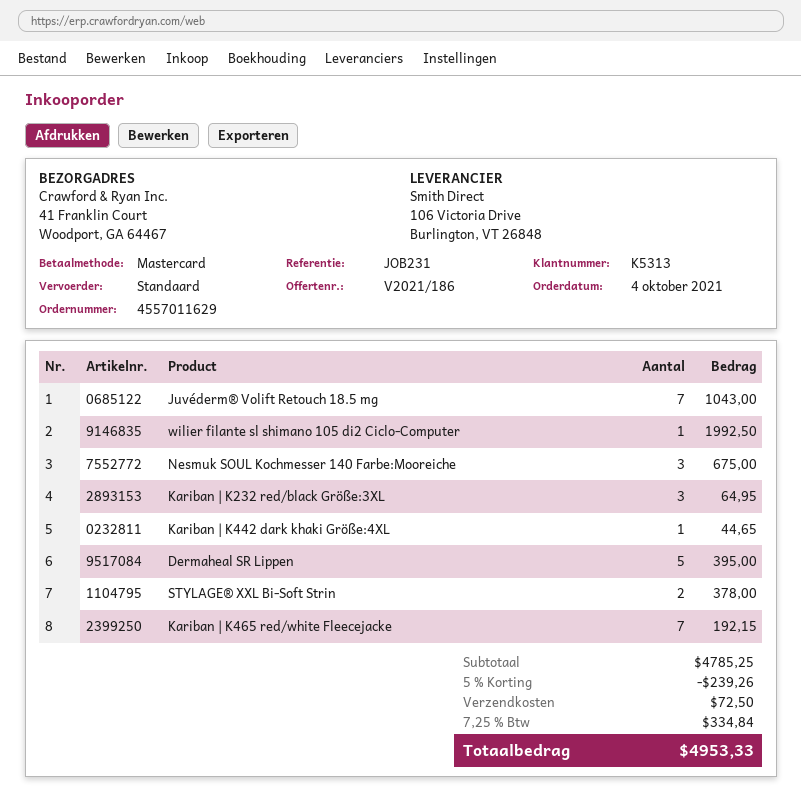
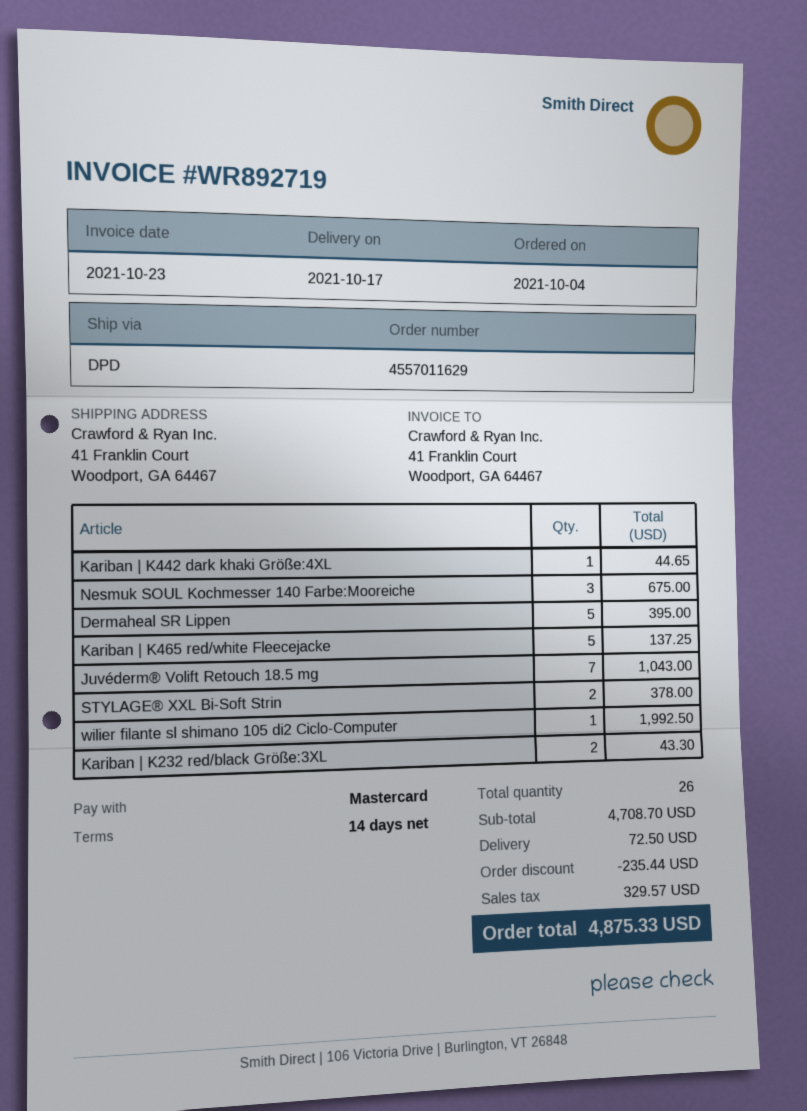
shipping method: standard -> DPD
Kariban | K232 red/black Größe:3XL: 3 for 64.95 -> 2 for 43.30
Kariban | K465 red/white Fleecejacke: 7 for 192.15 -> 5 for 137.25
subtotal: 4785.25 -> 4708.70
discount: 239.26 -> 235.44
tax: 334.84 -> 329.57
total: 4953.33 -> 4875.33

